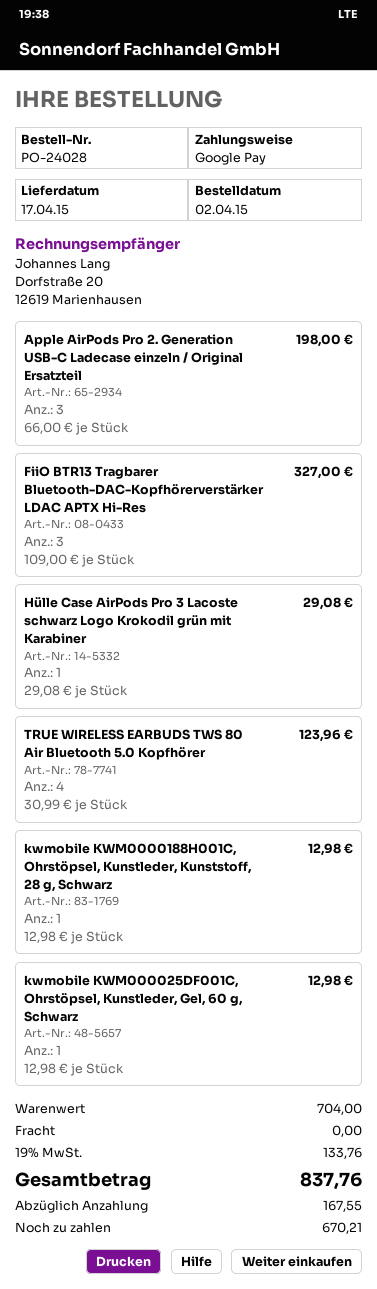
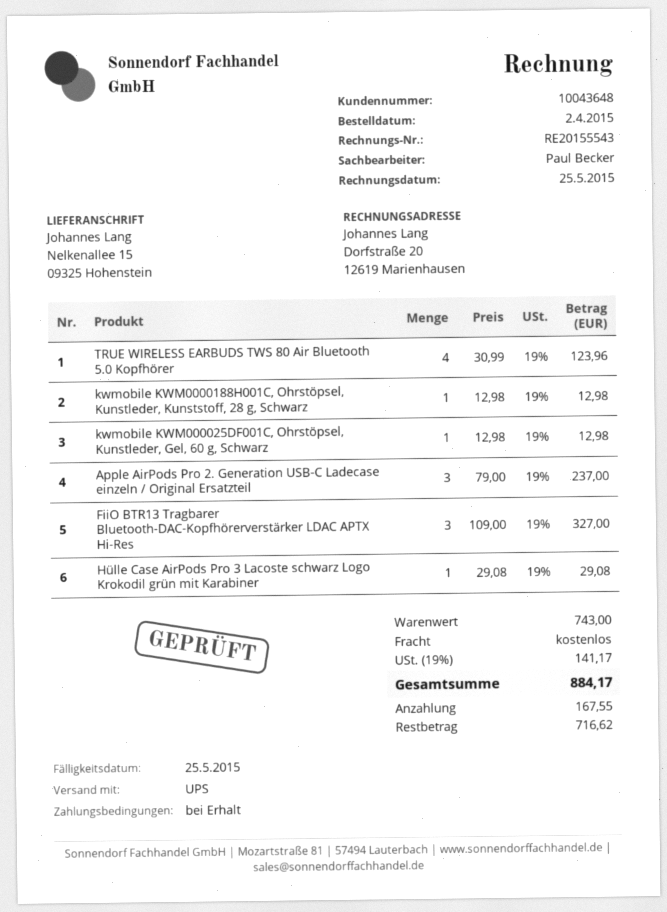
Apple AirPods Pro 2. Generation USB-C Ladecase einzeln / Original Ersatzteil: 3 x 66.00 = 198.00 -> 3 x 79.00 = 237.00
subtotal: 704.00 -> 743.00
tax: 19% = 133.76 -> 19% = 141.17
total: 837.76 -> 884.17
balance: 670.21 -> 716.62

